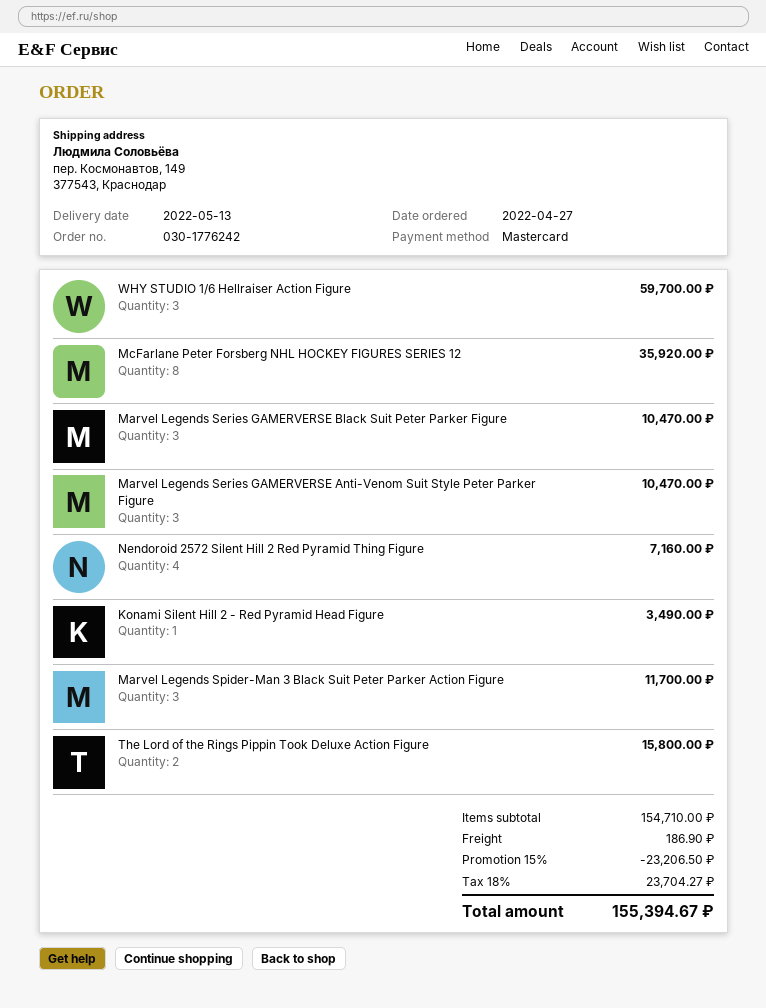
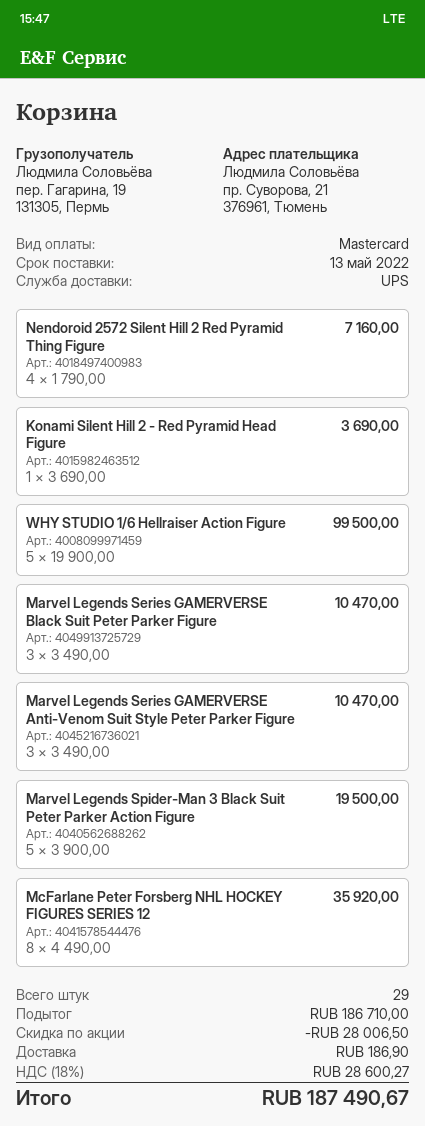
ship to: пер. Космонавтов, 149, 377543, Краснодар -> пер. Гагарина, 19, 131305, Пермь
WHY STUDIO 1/6 Hellraiser Action Figure: 3 for 59700.00 -> 5 for 99500.00
Konami Silent Hill 2 - Red Pyramid Head Figure: 1 for 3490.00 -> 1 for 3690.00
Marvel Legends Spider-Man 3 Black Suit Peter Parker Action Figure: 3 for 11700.00 -> 5 for 19500.00
The Lord of the Rings Pippin Took Deluxe Action Figure: 2 for 15800.00 -> none
subtotal: 154710.00 -> 186710.00
discount: 23206.50 -> 28006.50
tax: 18% = 23704.27 -> 18% = 28600.27
total: 155394.67 -> 187490.67

